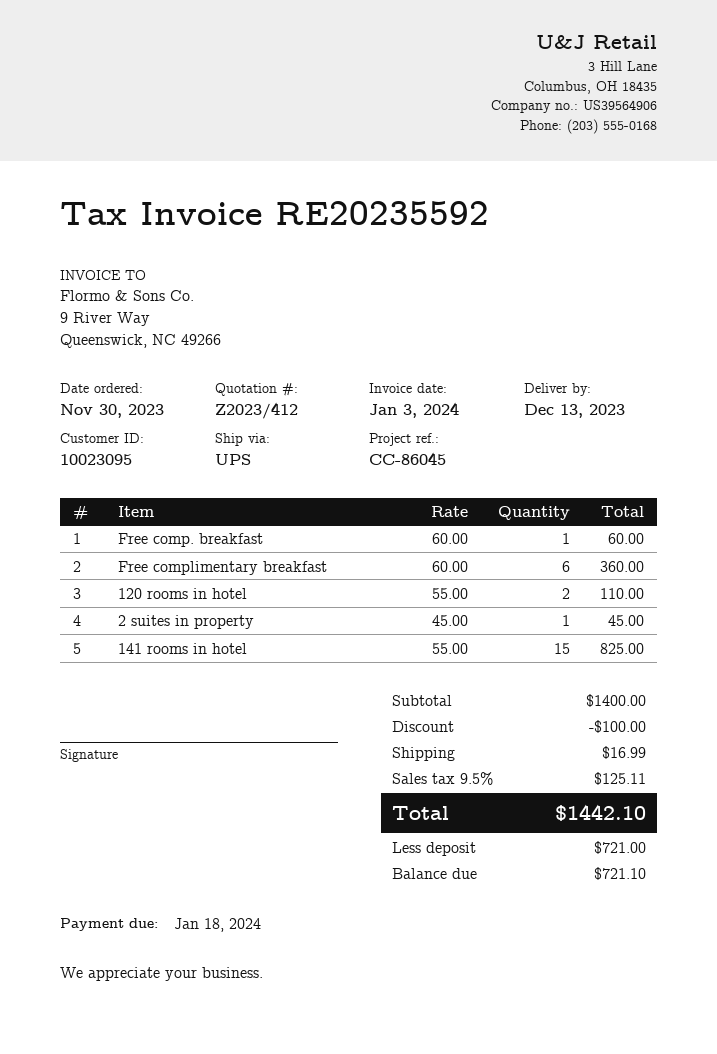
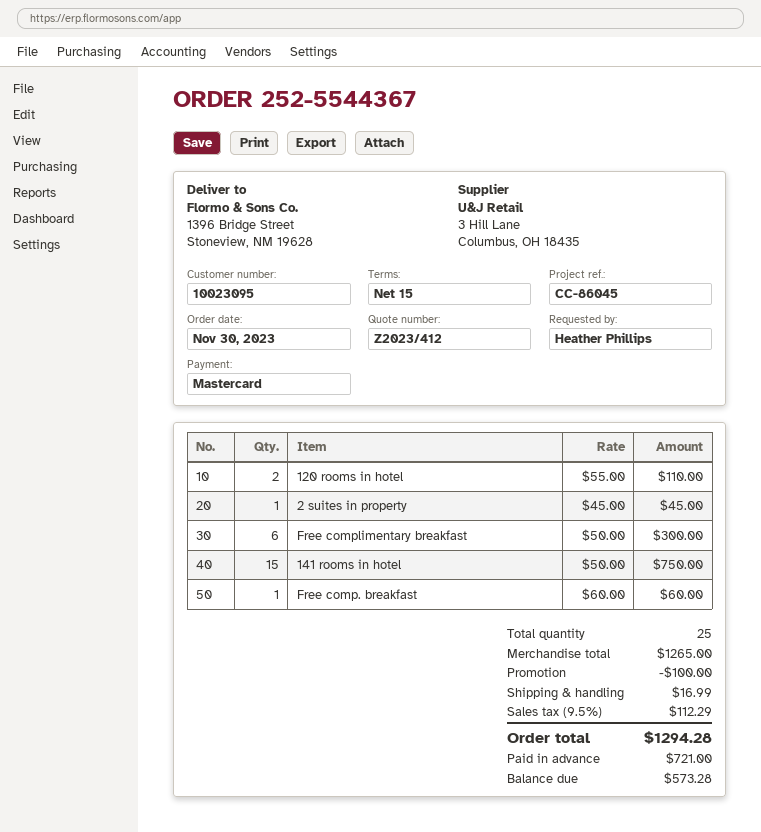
Free complimentary breakfast: 6 x 60.00 = 360.00 -> 6 x 50.00 = 300.00
141 rooms in hotel: 15 x 55.00 = 825.00 -> 15 x 50.00 = 750.00
subtotal: 1400.00 -> 1265.00
tax: 9.5% = 125.11 -> 9.5% = 112.29
total: 1442.10 -> 1294.28
balance: 721.10 -> 573.28

